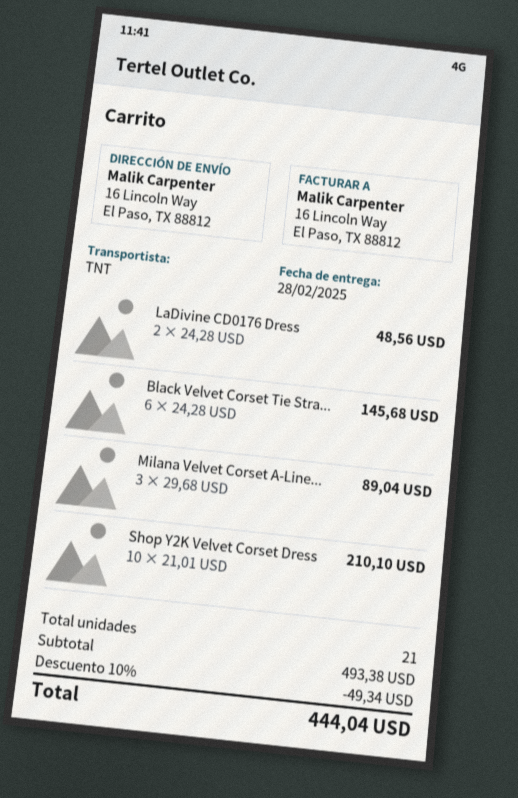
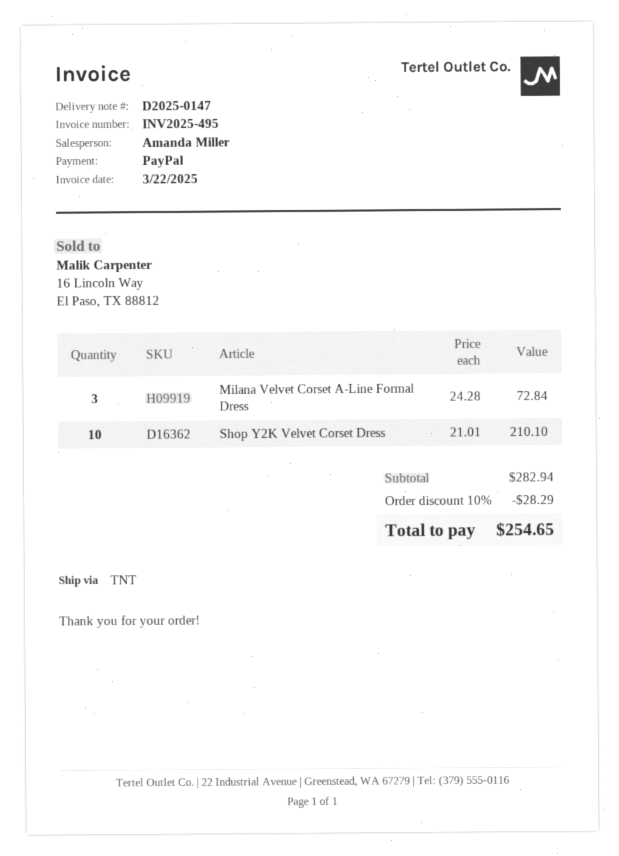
LaDivine CD0176 Dress: 2 x 24.28 = 48.56 -> none
Black Velvet Corset Tie Stra...: 6 x 24.28 = 145.68 -> none
Milana Velvet Corset A-Line...: 3 x 29.68 = 89.04 -> 3 x 24.28 = 72.84
subtotal: 493.38 -> 282.94
discount: 10% = 49.34 -> 10% = 28.29
total: 444.04 -> 254.65

